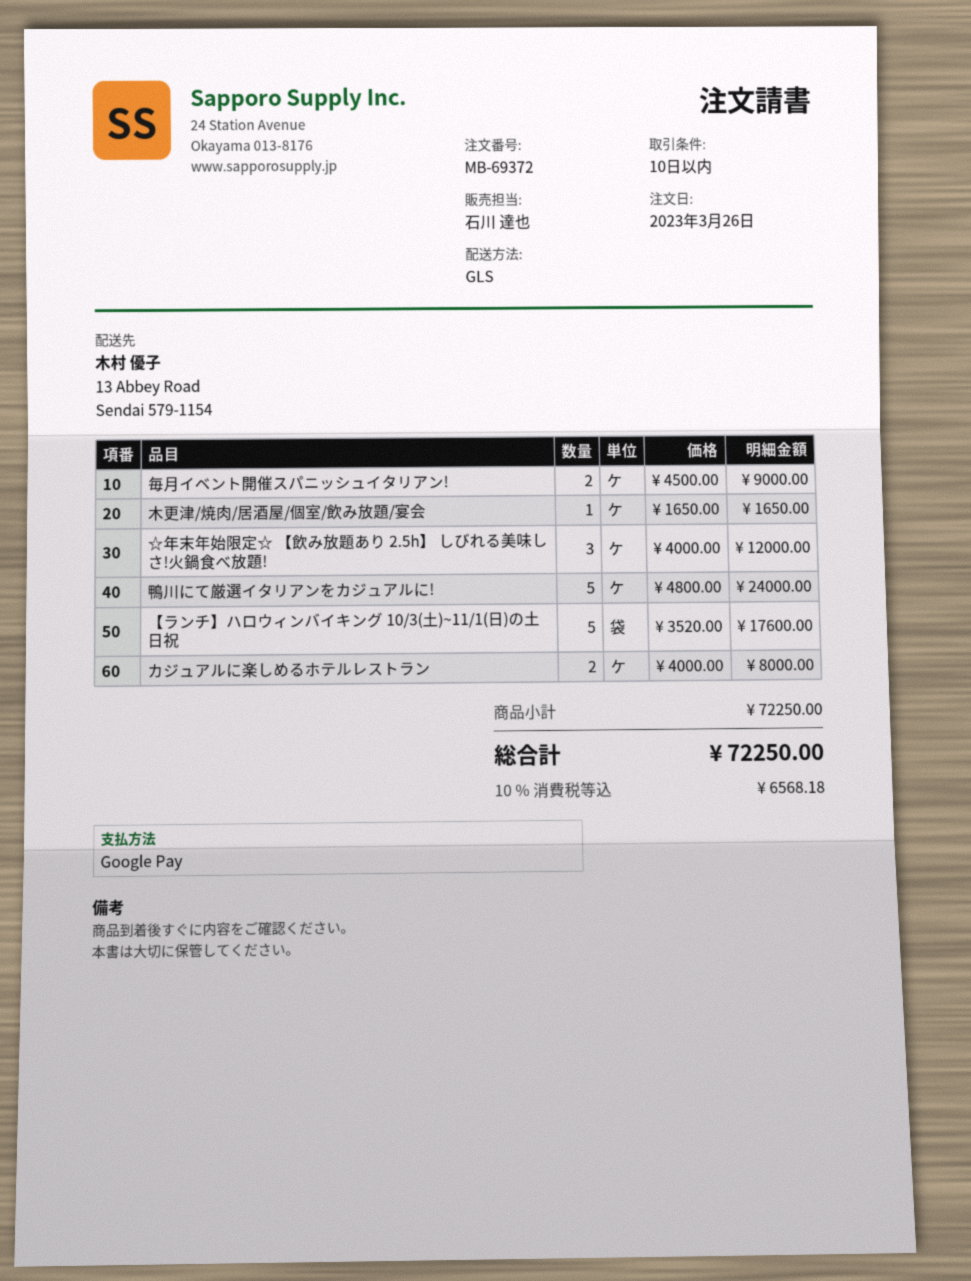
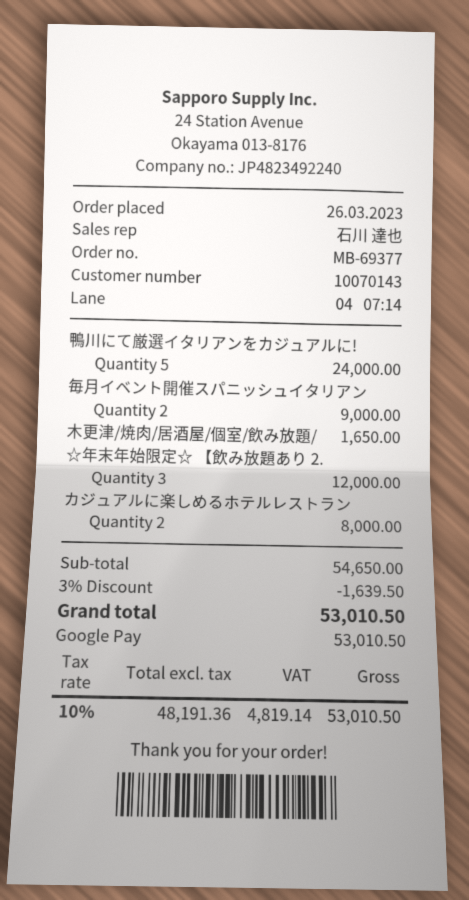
order number: MB-69372 -> MB-69377
【ランチ】ハロウィンバイキング 10/3(土)~11/1(日)の土日祝: 5 for 17600.00 -> none
subtotal: 72250.00 -> 54650.00
discount: none -> 3% = 1639.50
tax: 10% = 6568.18 -> 10% = 4819.14
total: 72250.00 -> 53010.50

